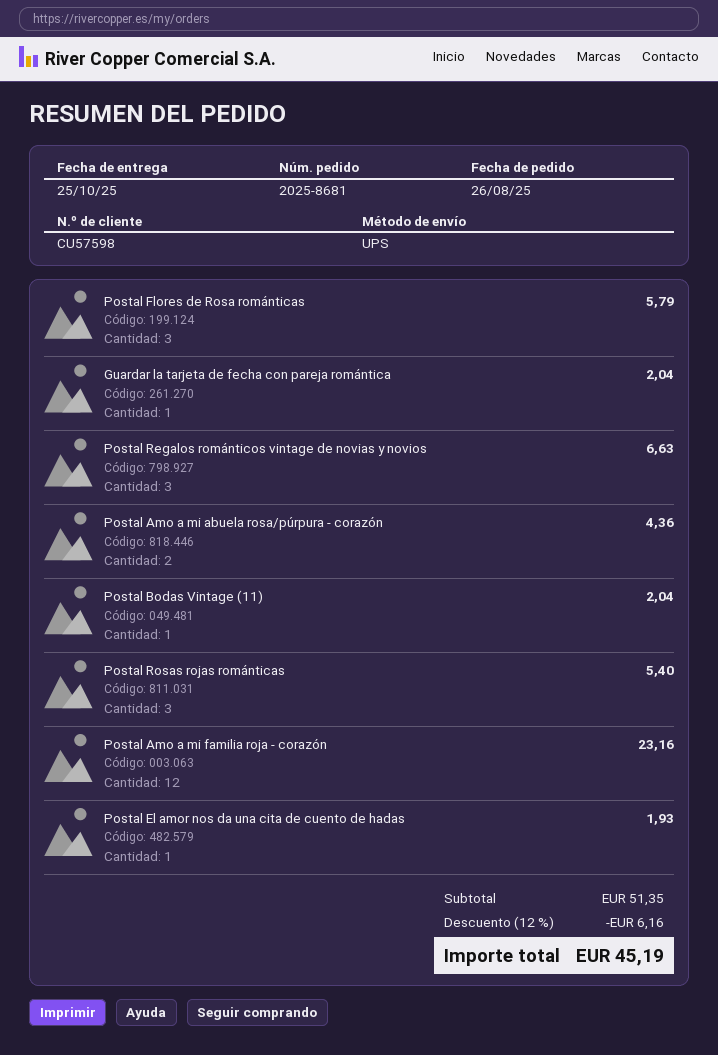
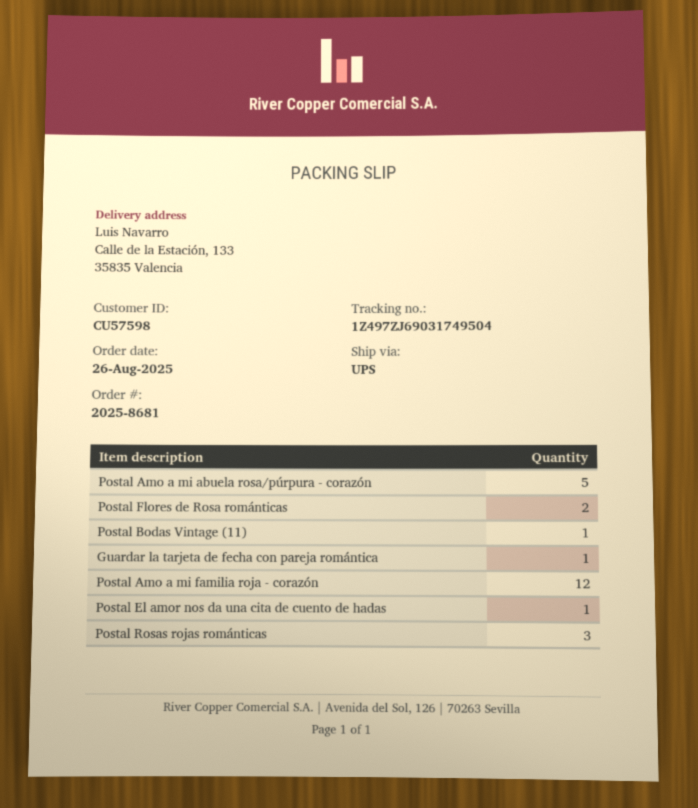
Postal Flores de Rosa románticas: 3 -> 2
Postal Regalos románticos vintage de novias y novios: 3 -> none
Postal Amo a mi abuela rosa/púrpura - corazón: 2 -> 5

